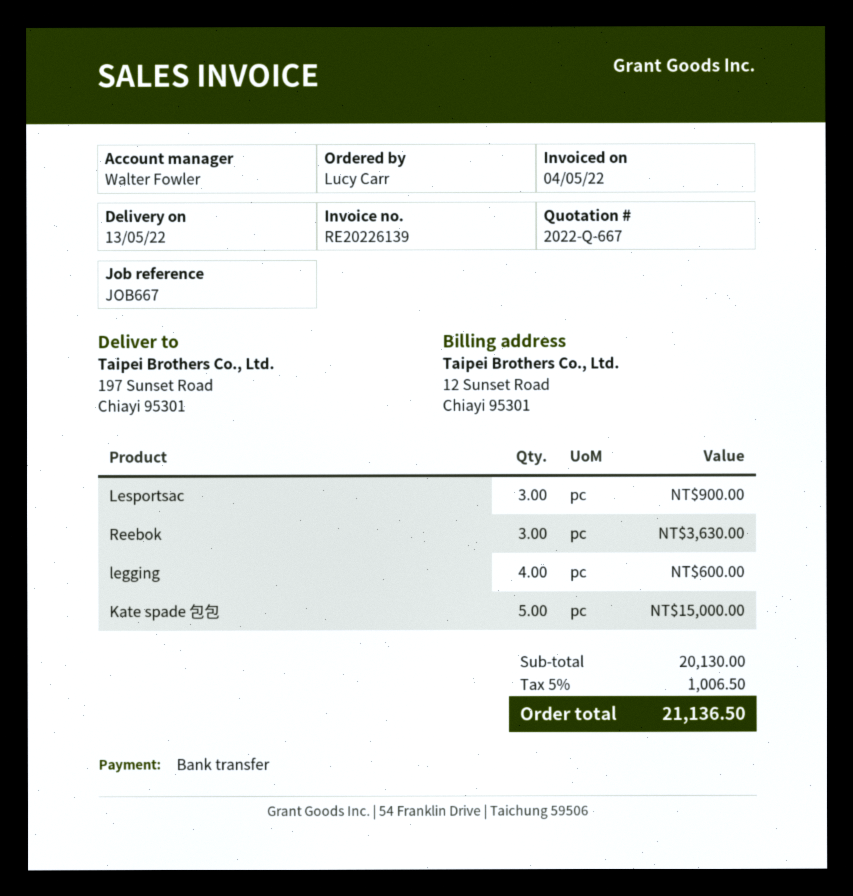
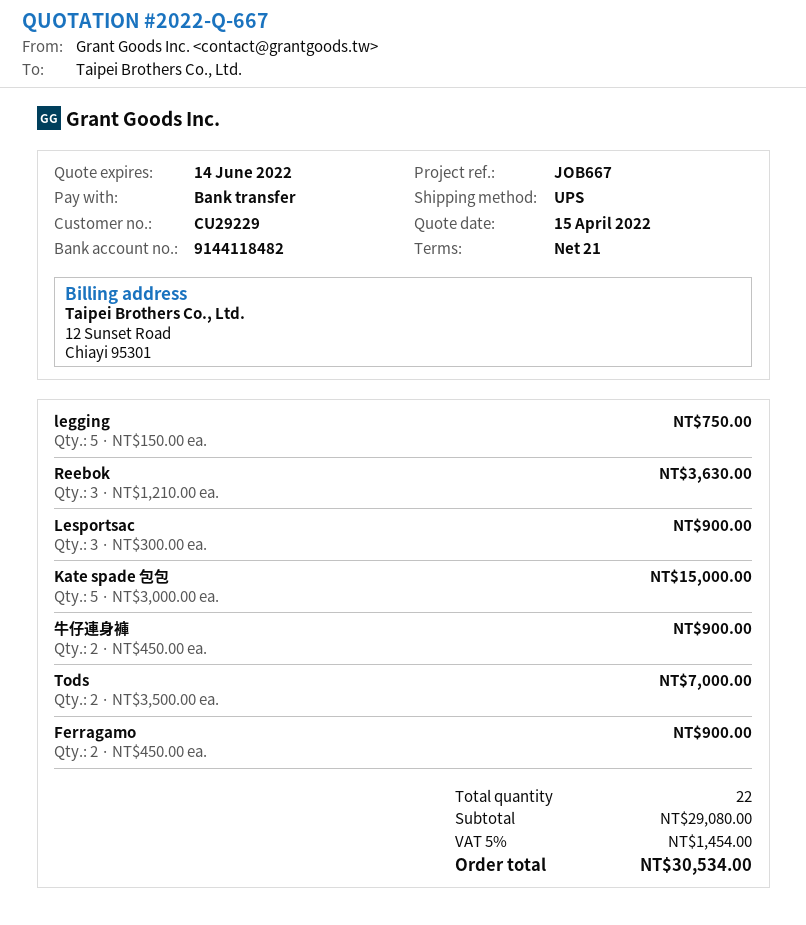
legging: 4 for 600.00 -> 5 for 750.00
牛仔連身褲: none -> 2 for 900.00
Tods: none -> 2 for 7000.00
Ferragamo: none -> 2 for 900.00
subtotal: 20130.00 -> 29080.00
tax: 5% = 1006.50 -> 5% = 1454.00
total: 21136.50 -> 30534.00

